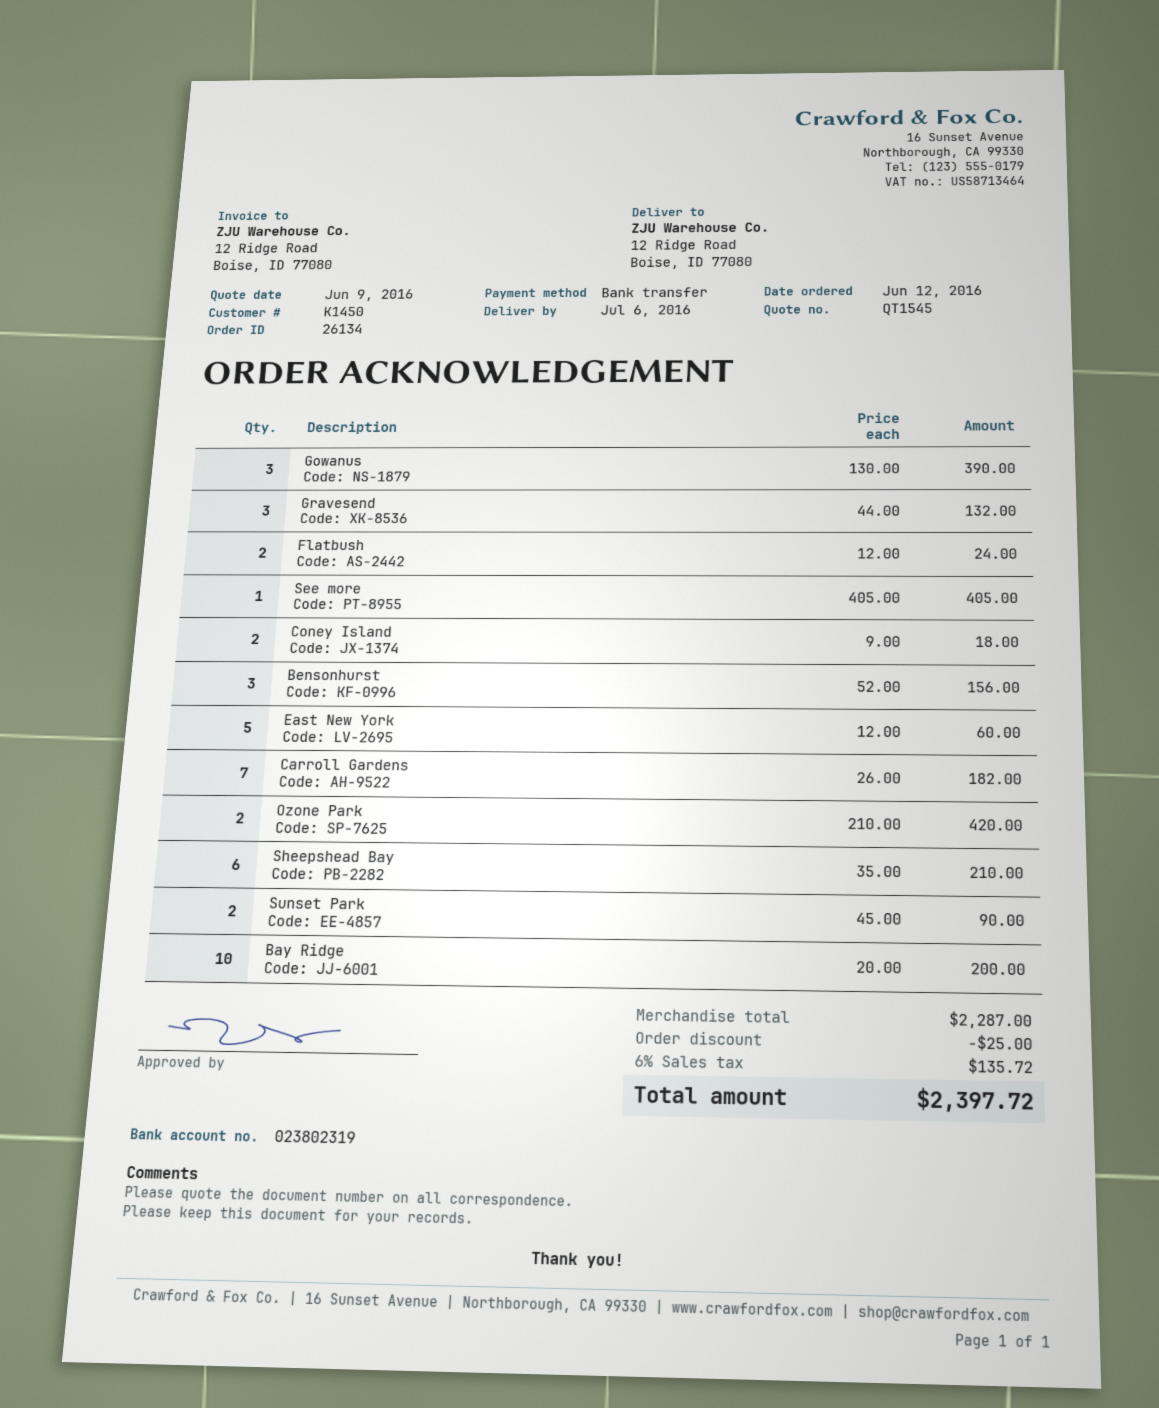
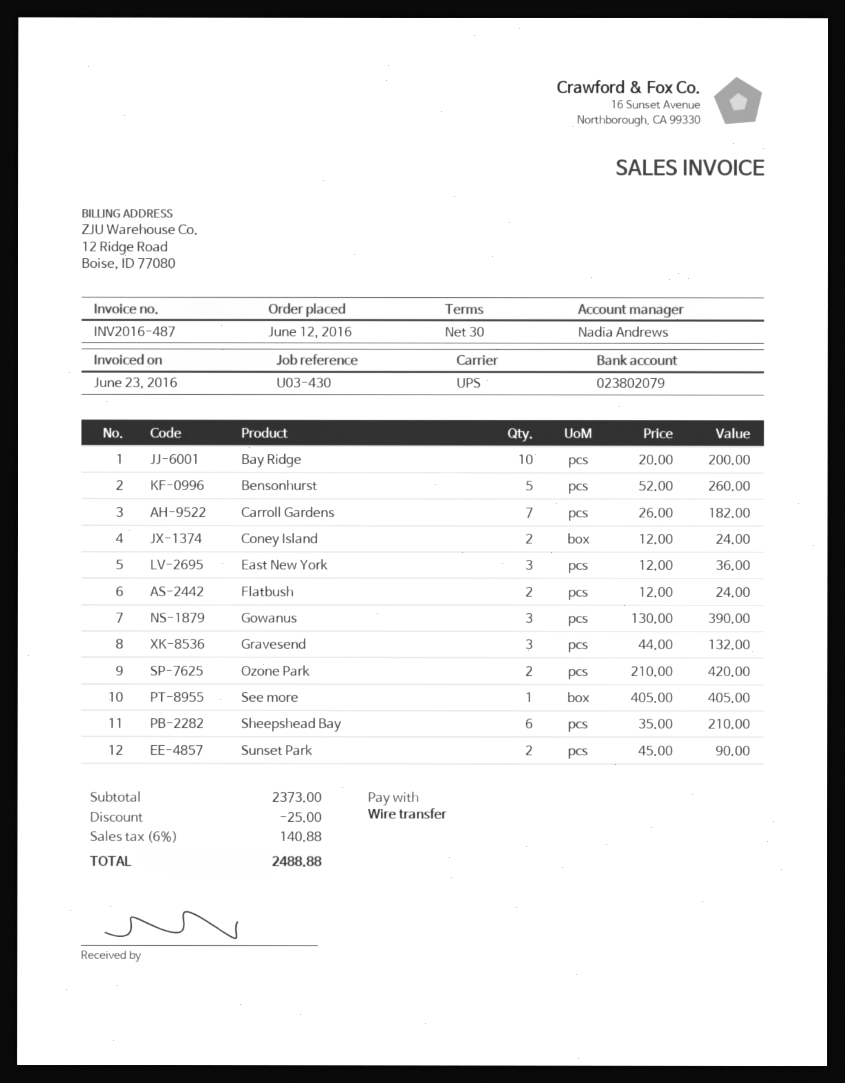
bank account: 023802319 -> 023802079
Coney Island: 2 x 9.00 = 18.00 -> 2 x 12.00 = 24.00
Bensonhurst: 3 x 52.00 = 156.00 -> 5 x 52.00 = 260.00
East New York: 5 x 12.00 = 60.00 -> 3 x 12.00 = 36.00
subtotal: 2287.00 -> 2373.00
tax: 6% = 135.72 -> 6% = 140.88
total: 2397.72 -> 2488.88

